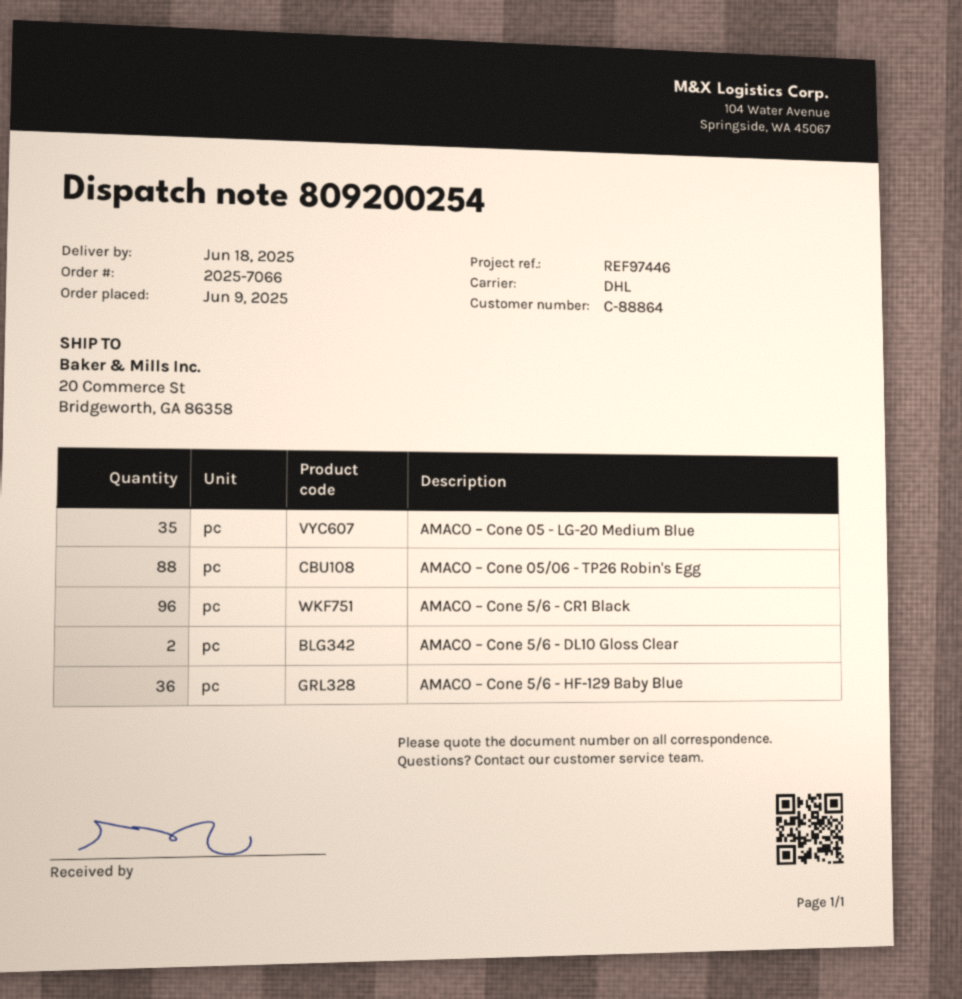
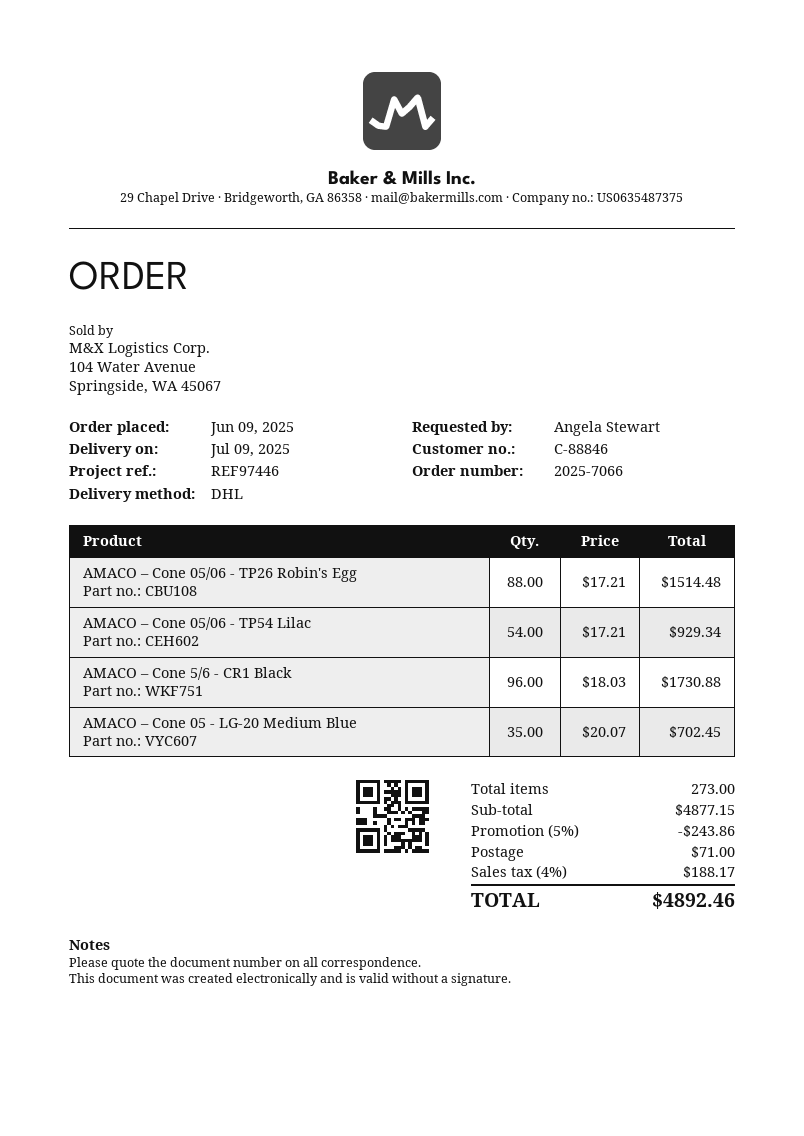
delivery date: 2025-06-18 -> 2025-07-09
customer number: C-88864 -> C-88846
AMACO – Cone 5/6 - DL10 Gloss Clear: 2 -> none
AMACO – Cone 5/6 - HF-129 Baby Blue: 36 -> none
AMACO – Cone 05/06 - TP54 Lilac: none -> 54

